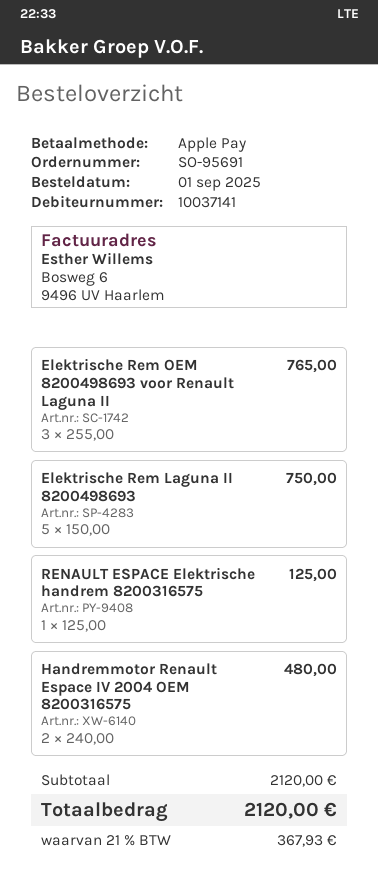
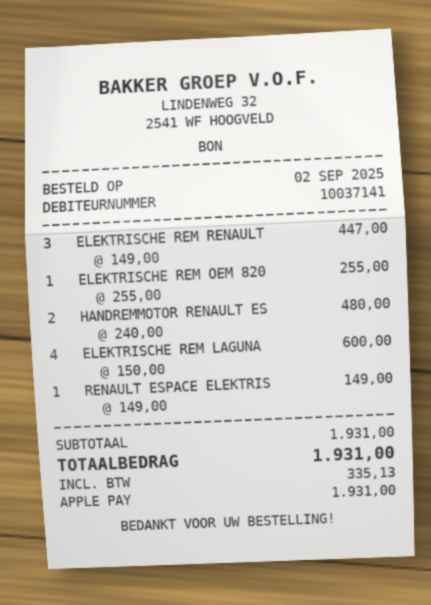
order date: 2025-09-01 -> 2025-09-02
Elektrische Rem OEM 8200498693 voor Renault Laguna II: 3 x 255.00 = 765.00 -> 1 x 255.00 = 255.00
Elektrische Rem Laguna II 8200498693: 5 x 150.00 = 750.00 -> 4 x 150.00 = 600.00
RENAULT ESPACE Elektrische handrem 8200316575: 1 x 125.00 = 125.00 -> 1 x 149.00 = 149.00
ELEKTRISCHE REM RENAULT: none -> 3 x 149.00 = 447.00
subtotal: 2120.00 -> 1931.00
tax: 367.93 -> 335.13
total: 2120.00 -> 1931.00

